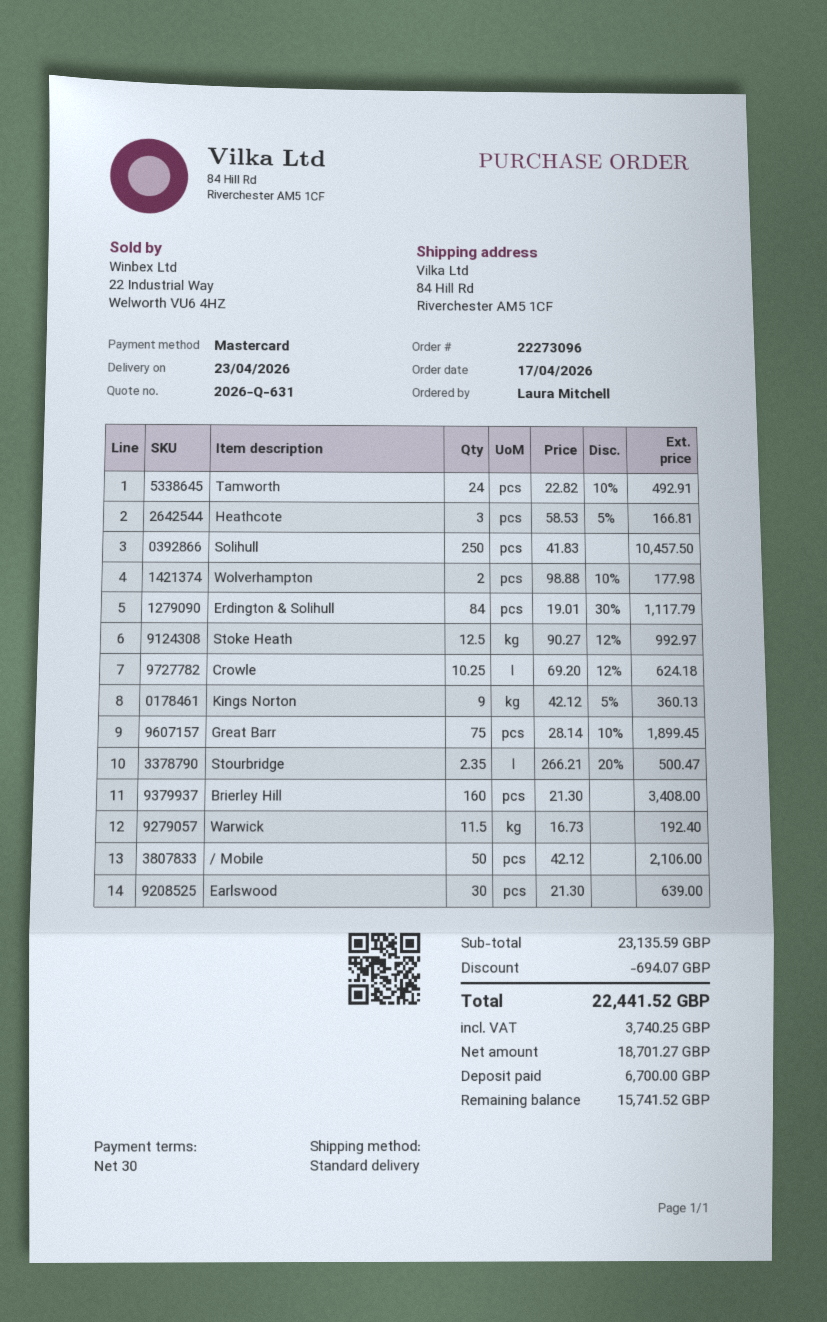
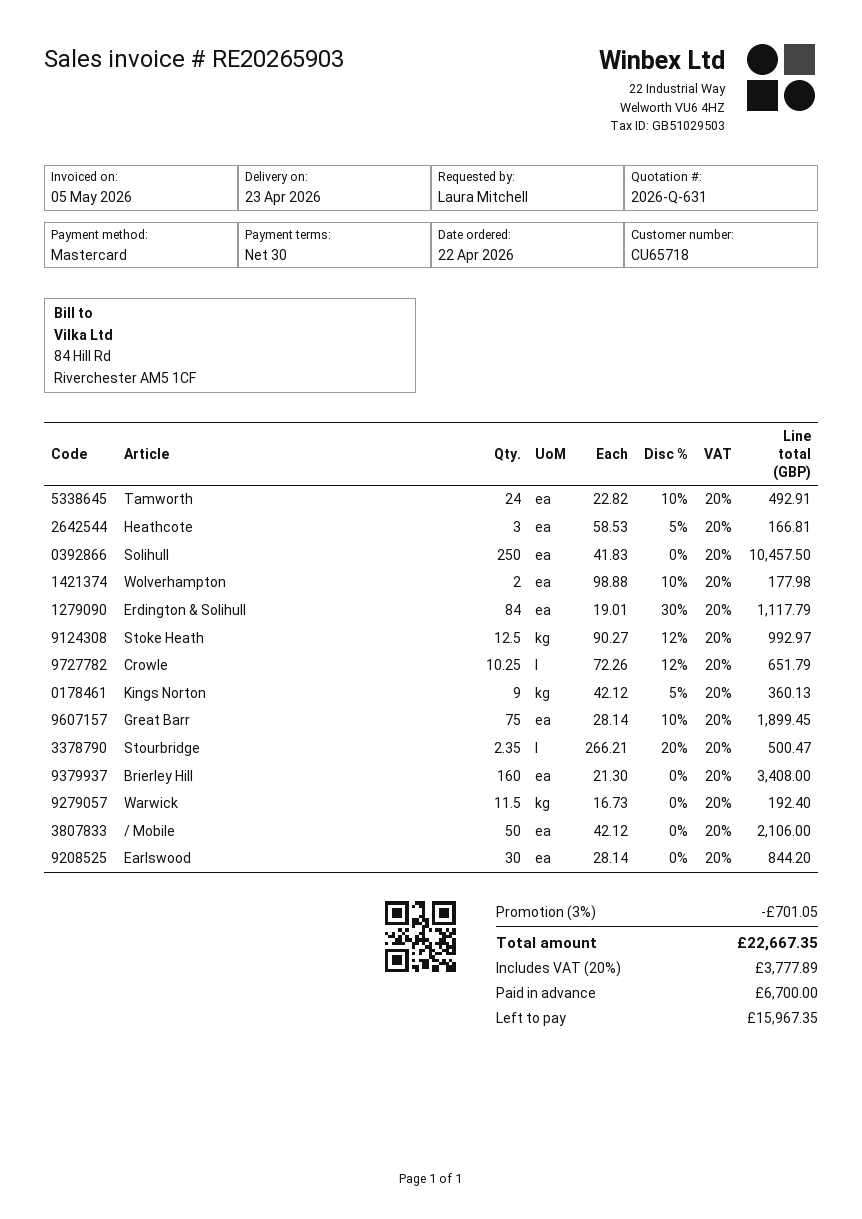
order date: 2026-04-17 -> 2026-04-22
Crowle: 10.25 x 69.20 - 12% = 624.18 -> 10.25 x 72.26 - 12% = 651.79
Earlswood: 30 x 21.30 = 639.00 -> 30 x 28.14 = 844.20
discount: 694.07 -> 701.05
tax: 3740.25 -> 3777.89
total: 22441.52 -> 22667.35
balance: 15741.52 -> 15967.35

